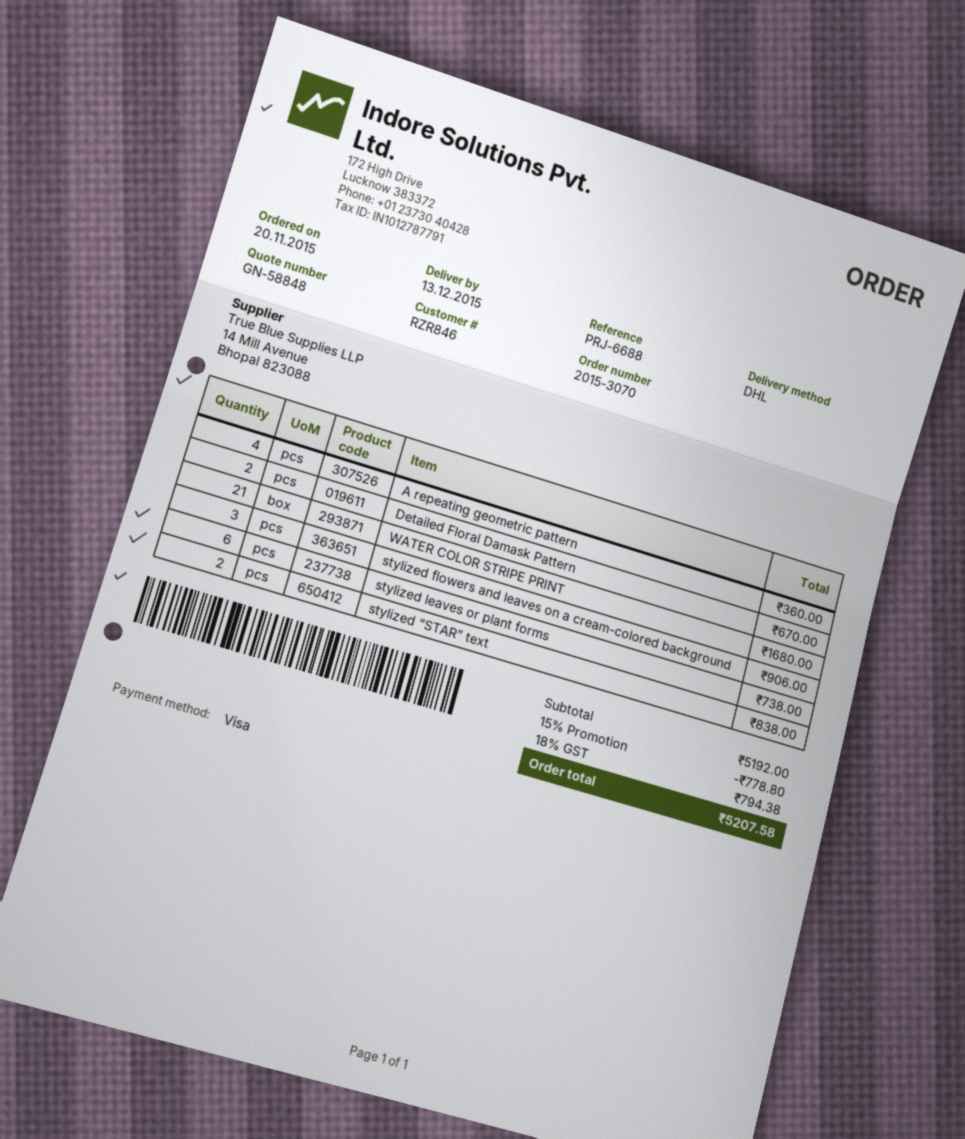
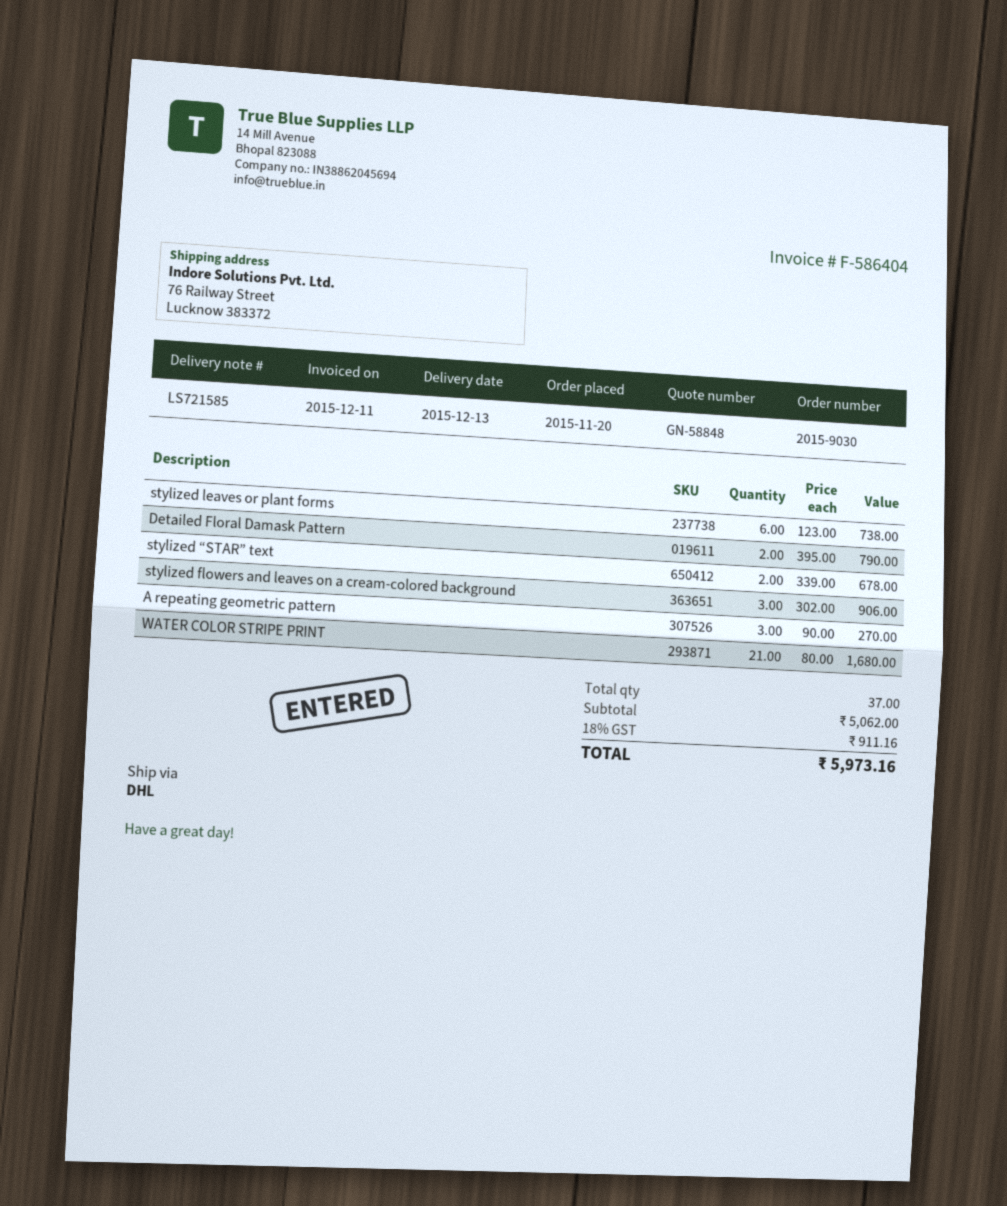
order number: 2015-3070 -> 2015-9030
A repeating geometric pattern: 4 for 360.00 -> 3 for 270.00
Detailed Floral Damask Pattern: 2 for 670.00 -> 2 for 790.00
stylized “STAR” text: 2 for 838.00 -> 2 for 678.00
subtotal: 5192.00 -> 5062.00
discount: 15% = 778.80 -> none
tax: 18% = 794.38 -> 18% = 911.16
total: 5207.58 -> 5973.16

